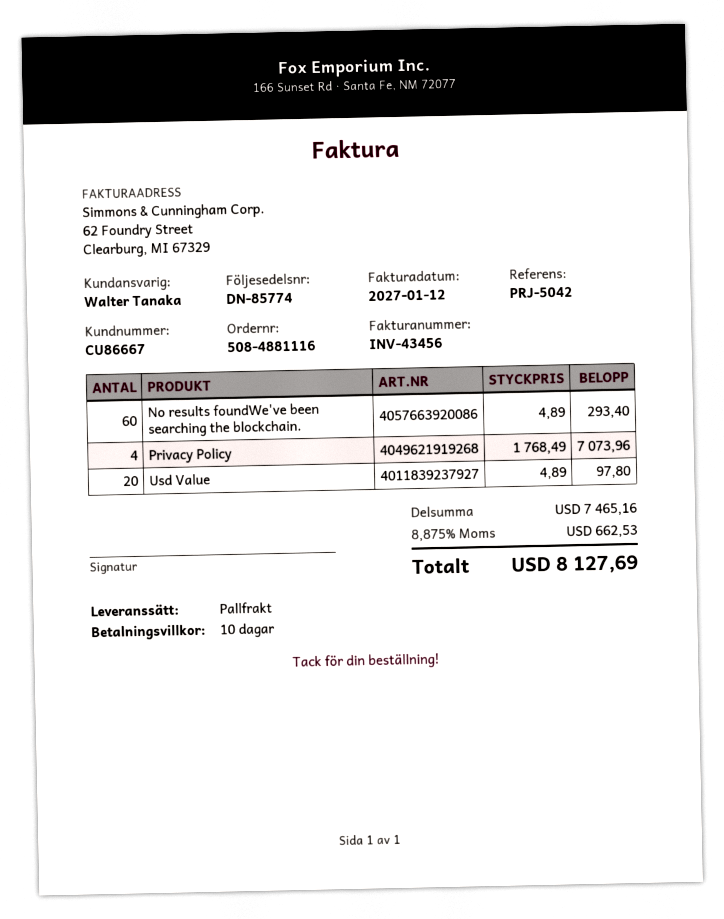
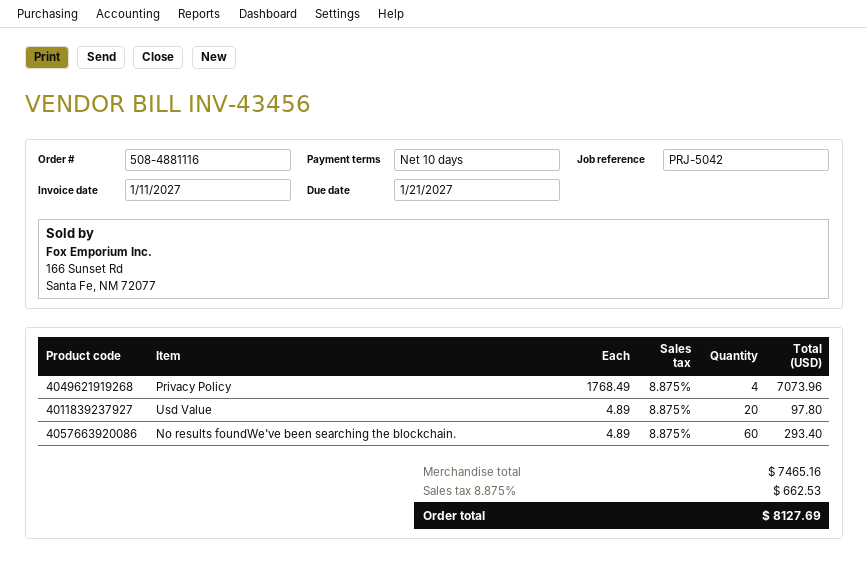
invoice date: 2027-01-12 -> 2027-01-11

